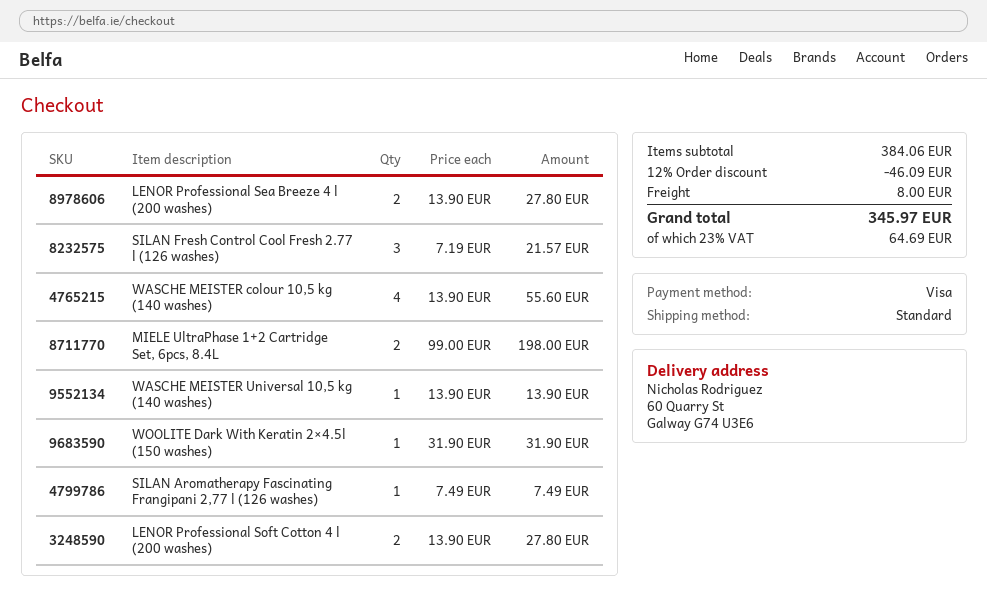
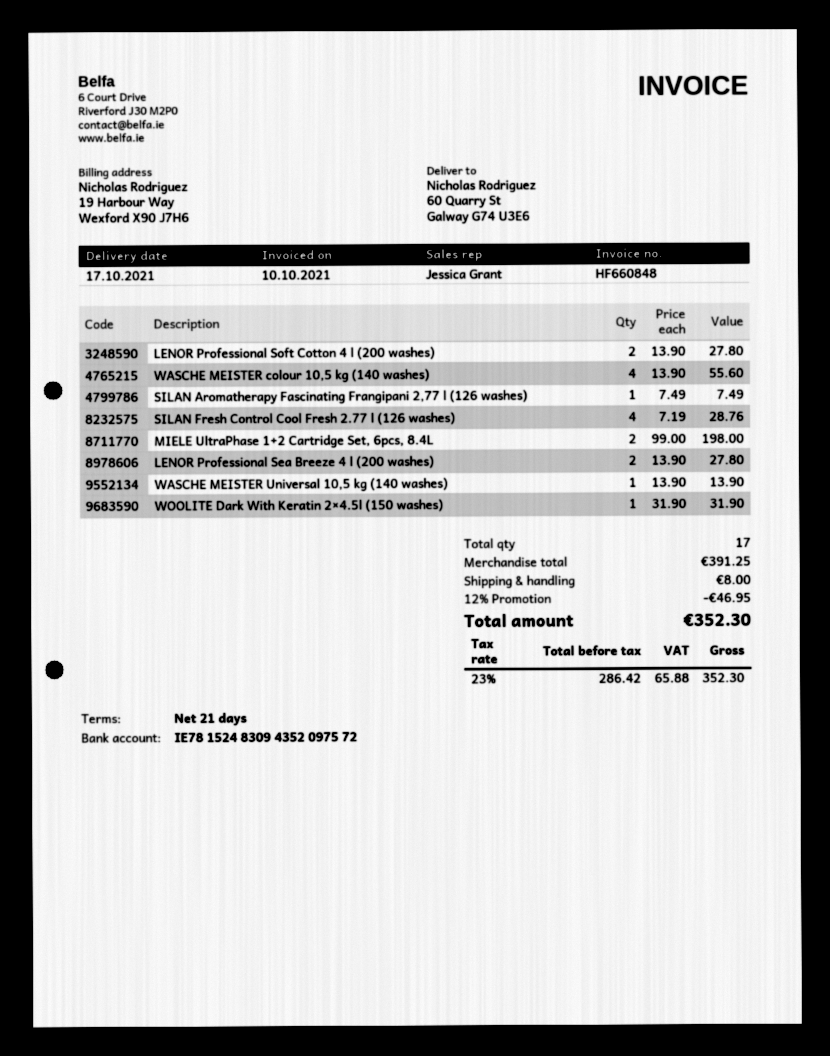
SILAN Fresh Control Cool Fresh 2.77 l (126 washes): 3 x 7.19 = 21.57 -> 4 x 7.19 = 28.76
subtotal: 384.06 -> 391.25
discount: 12% = 46.09 -> 12% = 46.95
tax: 23% = 64.69 -> 23% = 65.88
total: 345.97 -> 352.30

